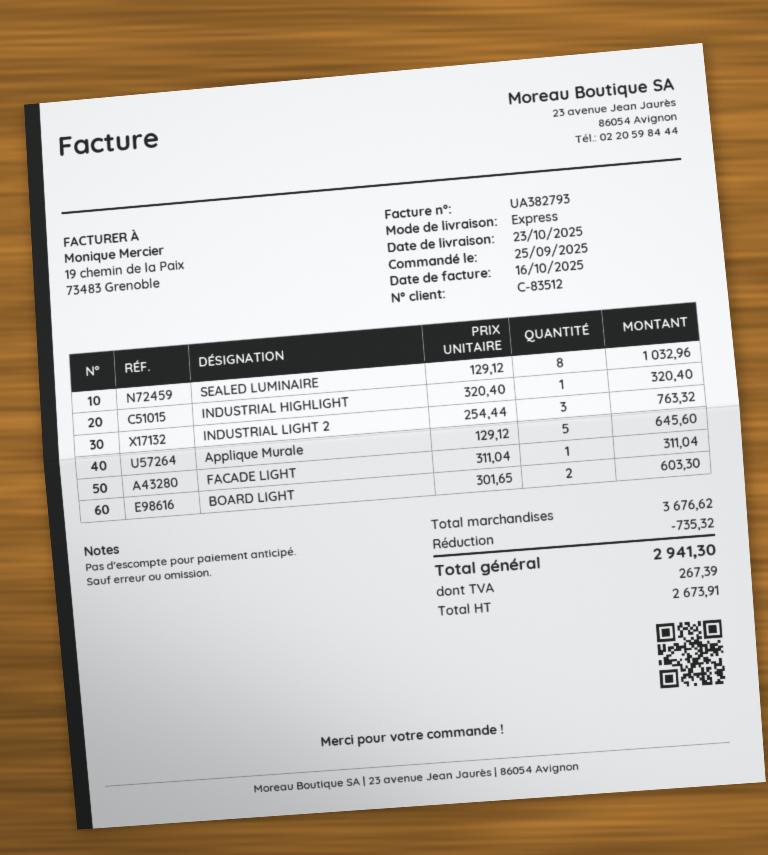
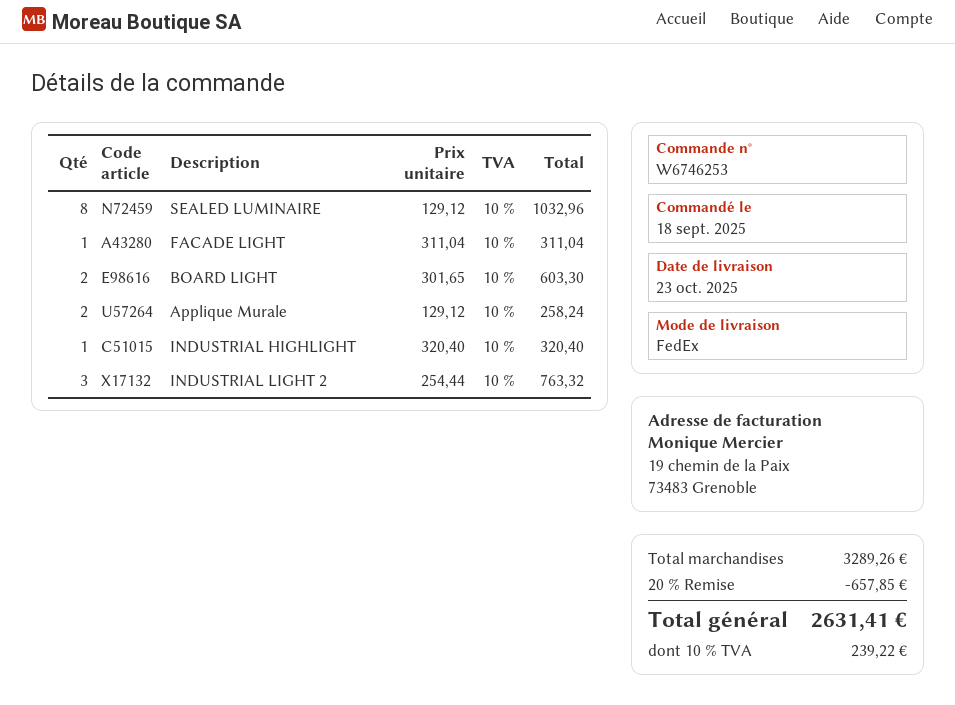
order date: 2025-09-25 -> 2025-09-18
shipping method: express -> FedEx
Applique Murale: 5 x 129.12 = 645.60 -> 2 x 129.12 = 258.24
subtotal: 3676.62 -> 3289.26
discount: 735.32 -> 657.85
tax: 267.39 -> 239.22
total: 2941.30 -> 2631.41

